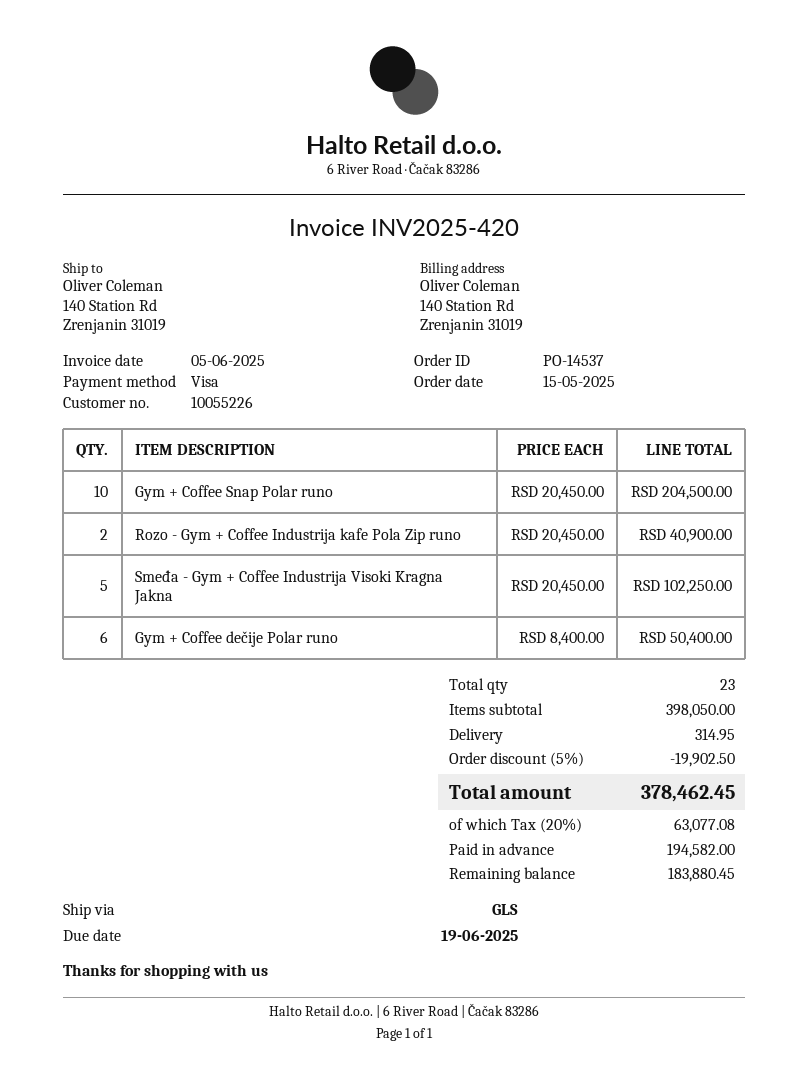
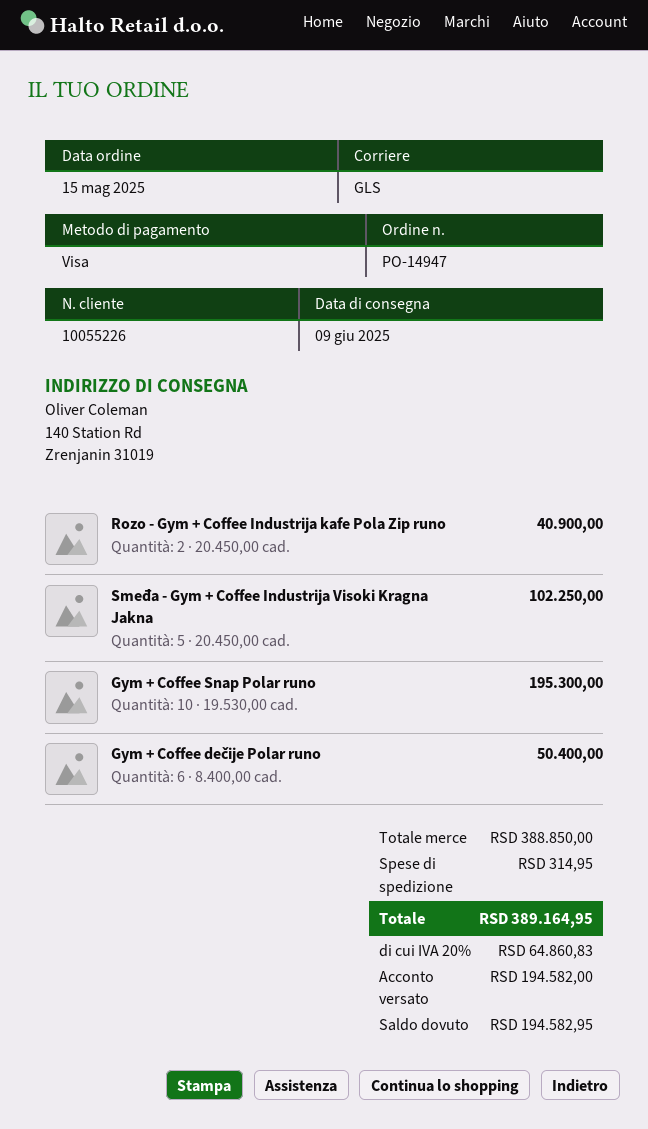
order number: PO-14537 -> PO-14947
Gym + Coffee Snap Polar runo: 10 x 20450.00 = 204500.00 -> 10 x 19530.00 = 195300.00
subtotal: 398050.00 -> 388850.00
discount: 5% = 19902.50 -> none
tax: 20% = 63077.08 -> 20% = 64860.83
total: 378462.45 -> 389164.95
balance: 183880.45 -> 194582.95

